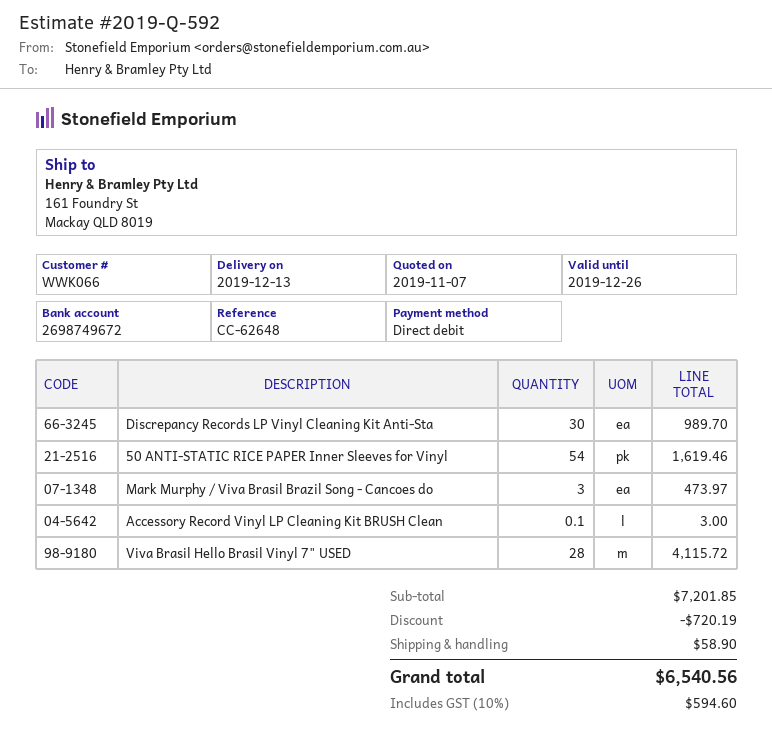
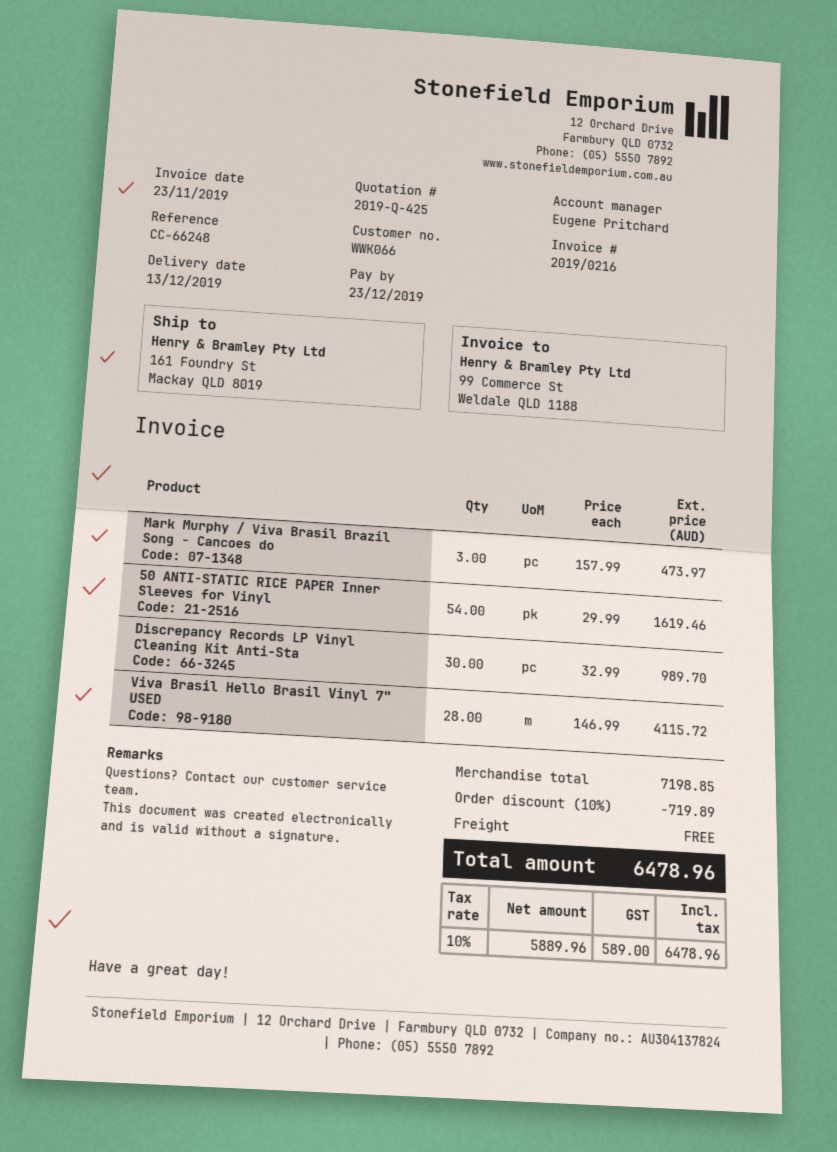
quote number: 2019-Q-592 -> 2019-Q-425
reference: CC-62648 -> CC-66248
Accessory Record Vinyl LP Cleaning Kit BRUSH Clean: 0.1 for 3.00 -> none
subtotal: 7201.85 -> 7198.85
discount: 720.19 -> 719.89
shipping: 58.90 -> 0.00
tax: 10% = 594.60 -> 10% = 589.00
total: 6540.56 -> 6478.96

